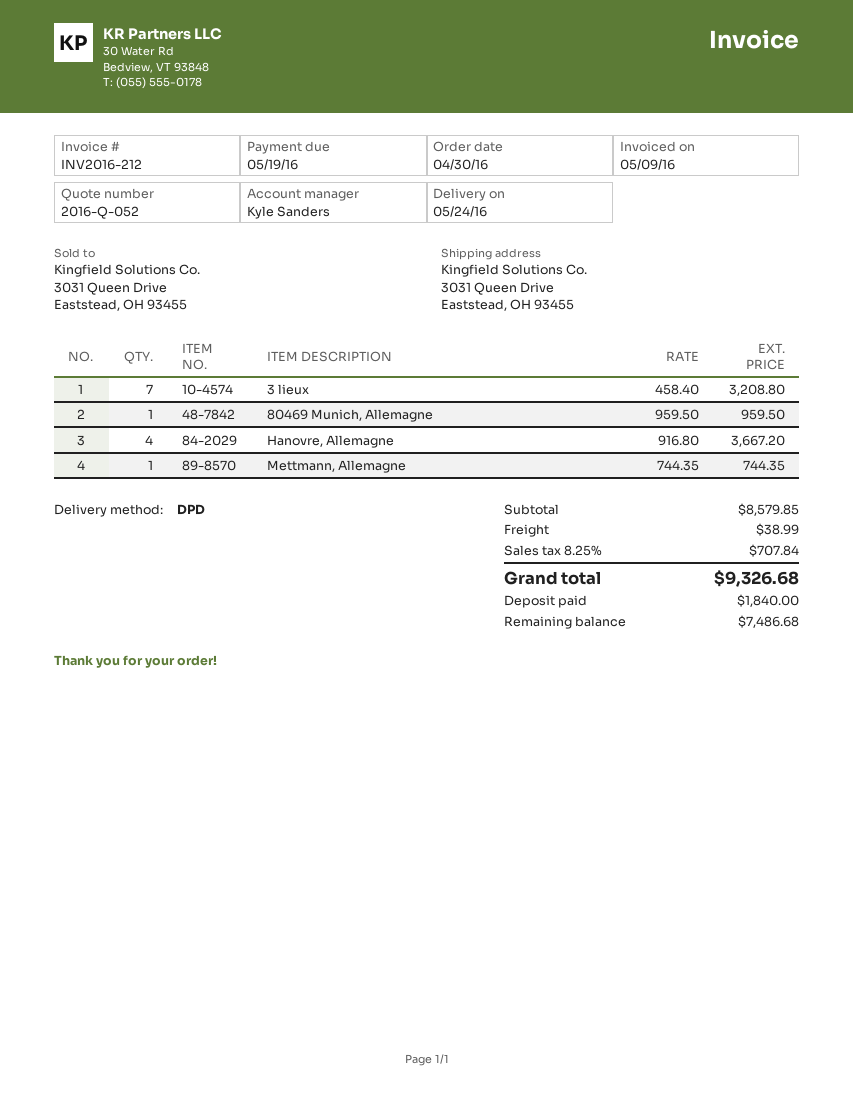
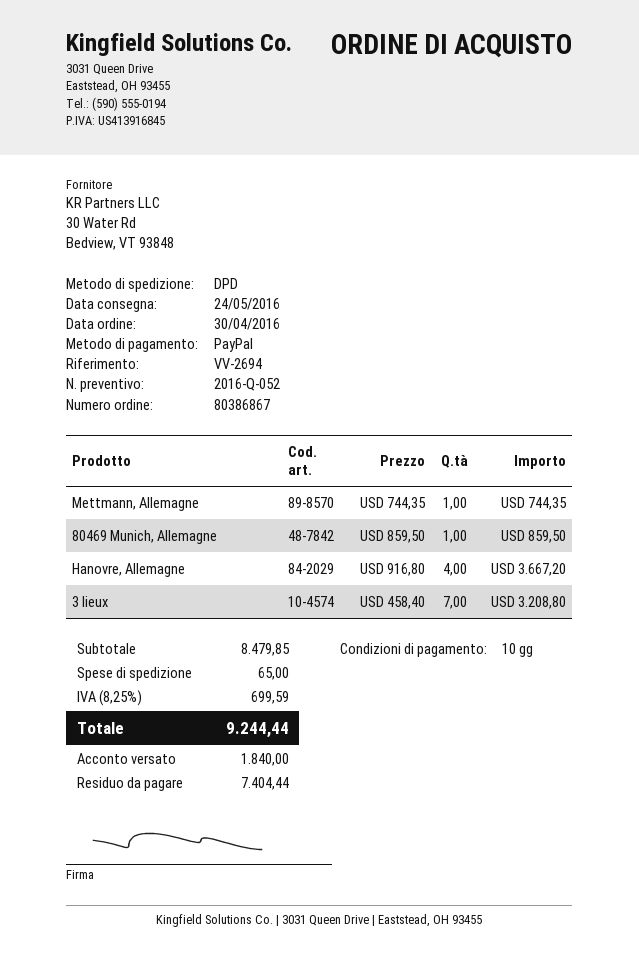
80469 Munich, Allemagne: 1 x 959.50 = 959.50 -> 1 x 859.50 = 859.50
subtotal: 8579.85 -> 8479.85
shipping: 38.99 -> 65.00
tax: 8.25% = 707.84 -> 8.25% = 699.59
total: 9326.68 -> 9244.44
balance: 7486.68 -> 7404.44

